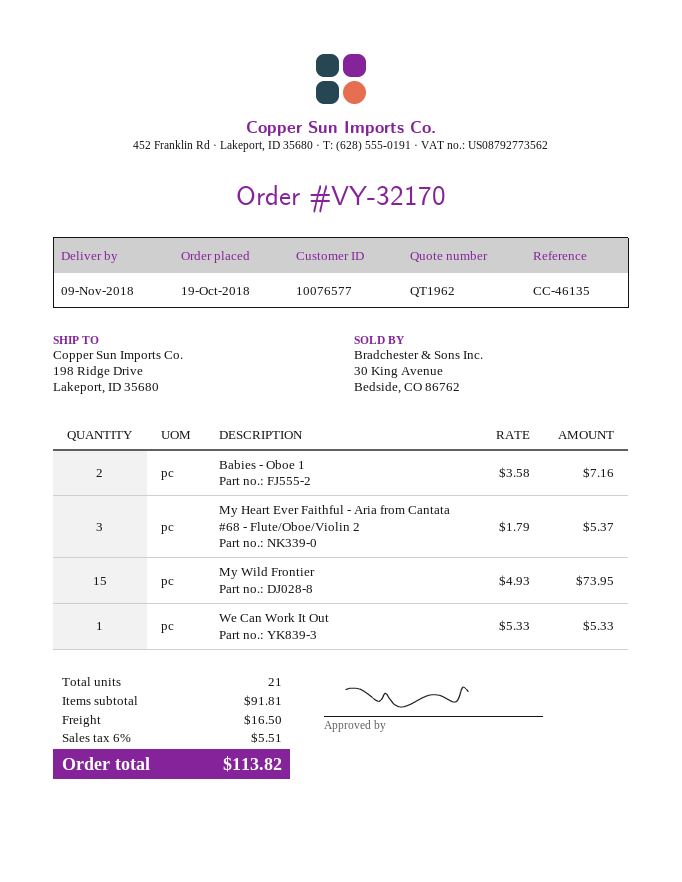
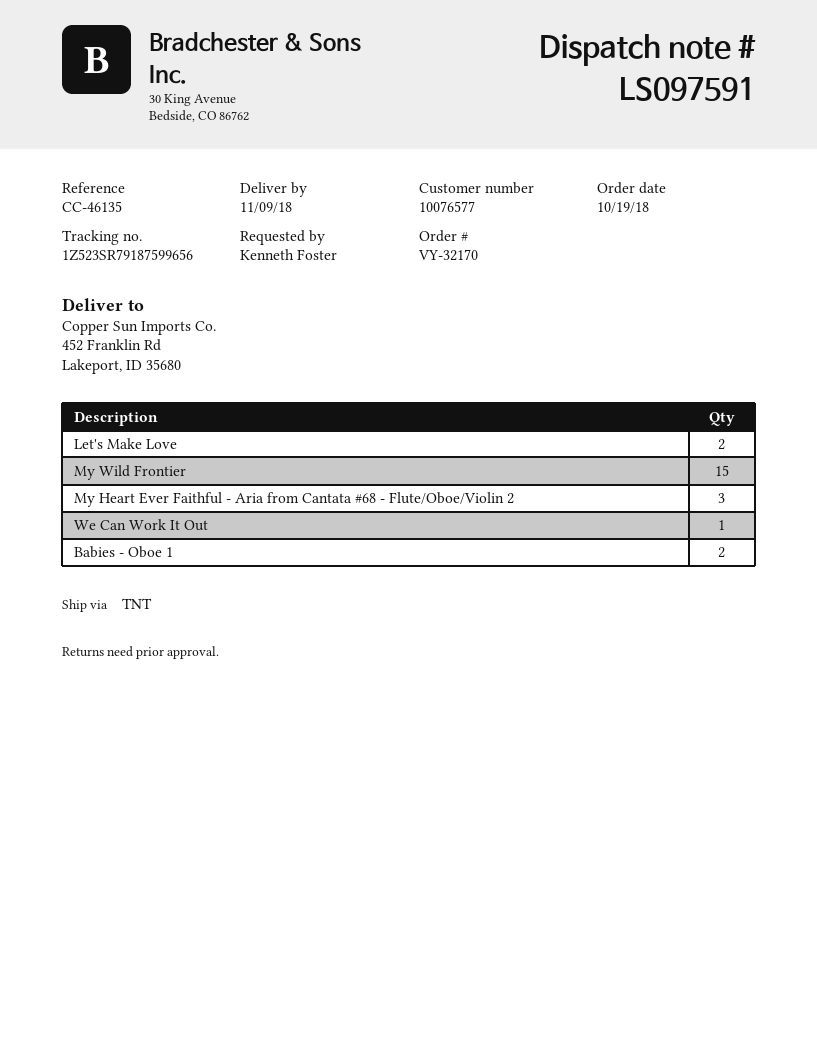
ship to: 198 Ridge Drive, Lakeport, ID 35680 -> 452 Franklin Rd, Lakeport, ID 35680
Let's Make Love: none -> 2

